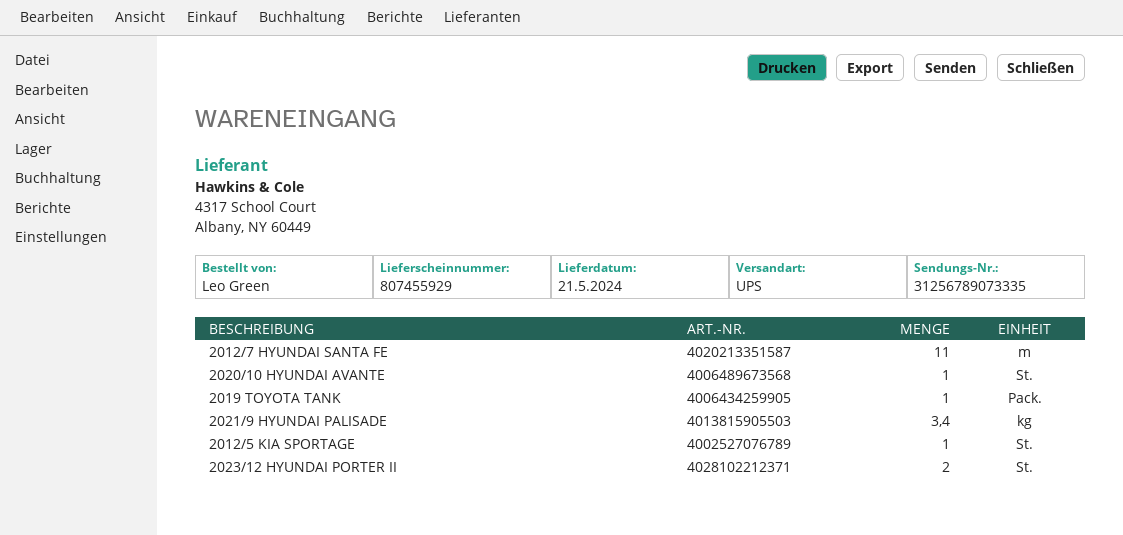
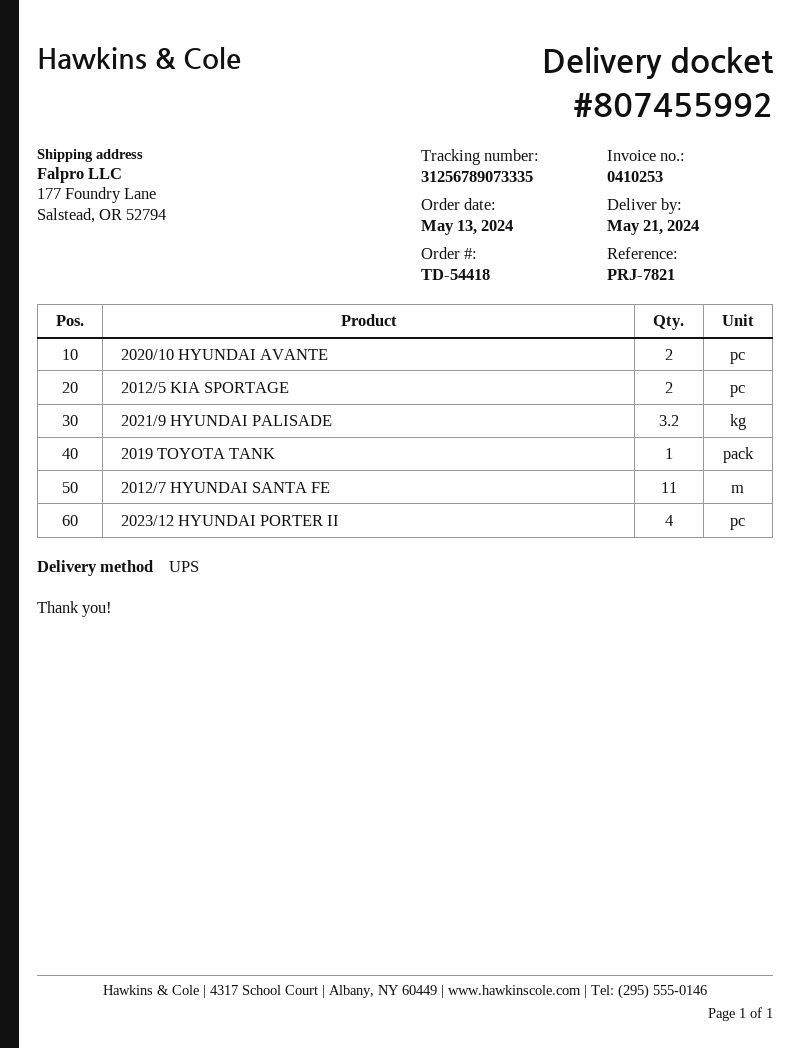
delivery note number: 807455929 -> 807455992
2020/10 HYUNDAI AVANTE: 1 -> 2
2021/9 HYUNDAI PALISADE: 3.4 -> 3.2
2012/5 KIA SPORTAGE: 1 -> 2
2023/12 HYUNDAI PORTER II: 2 -> 4

